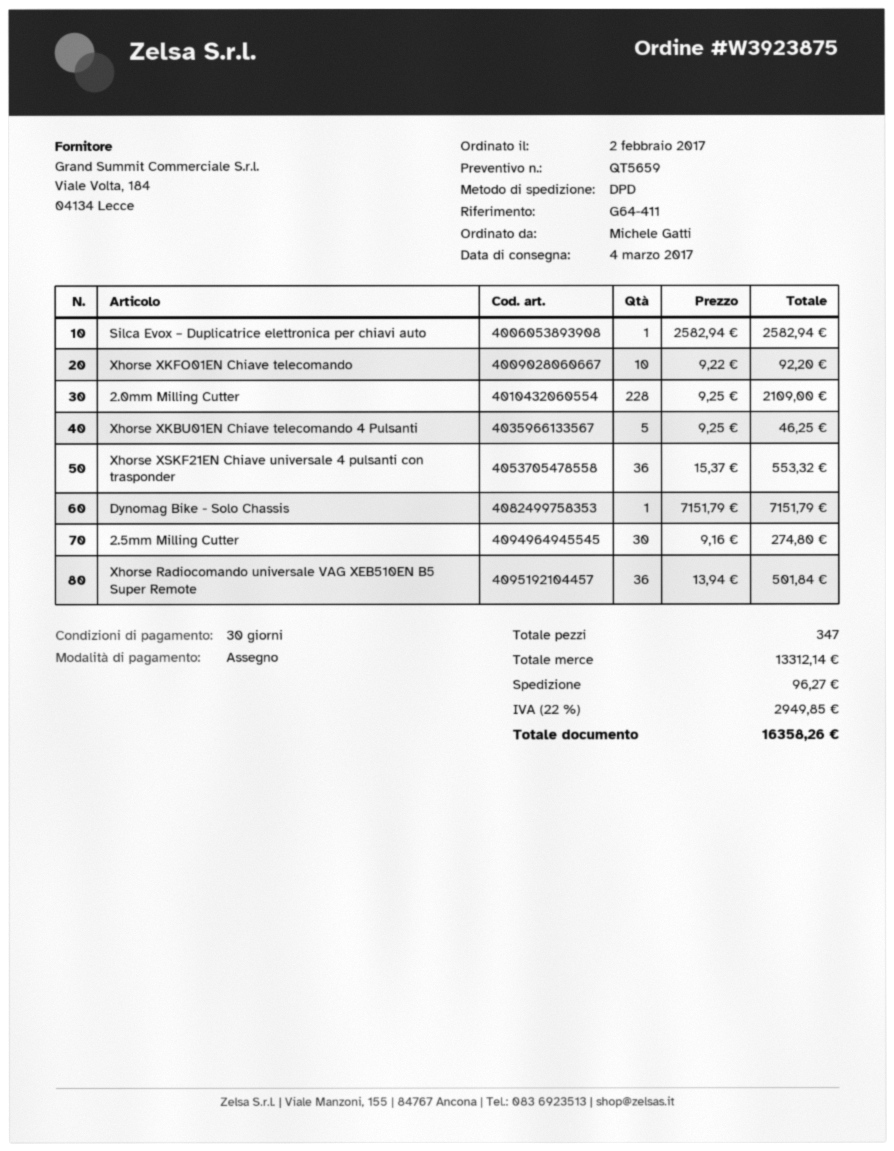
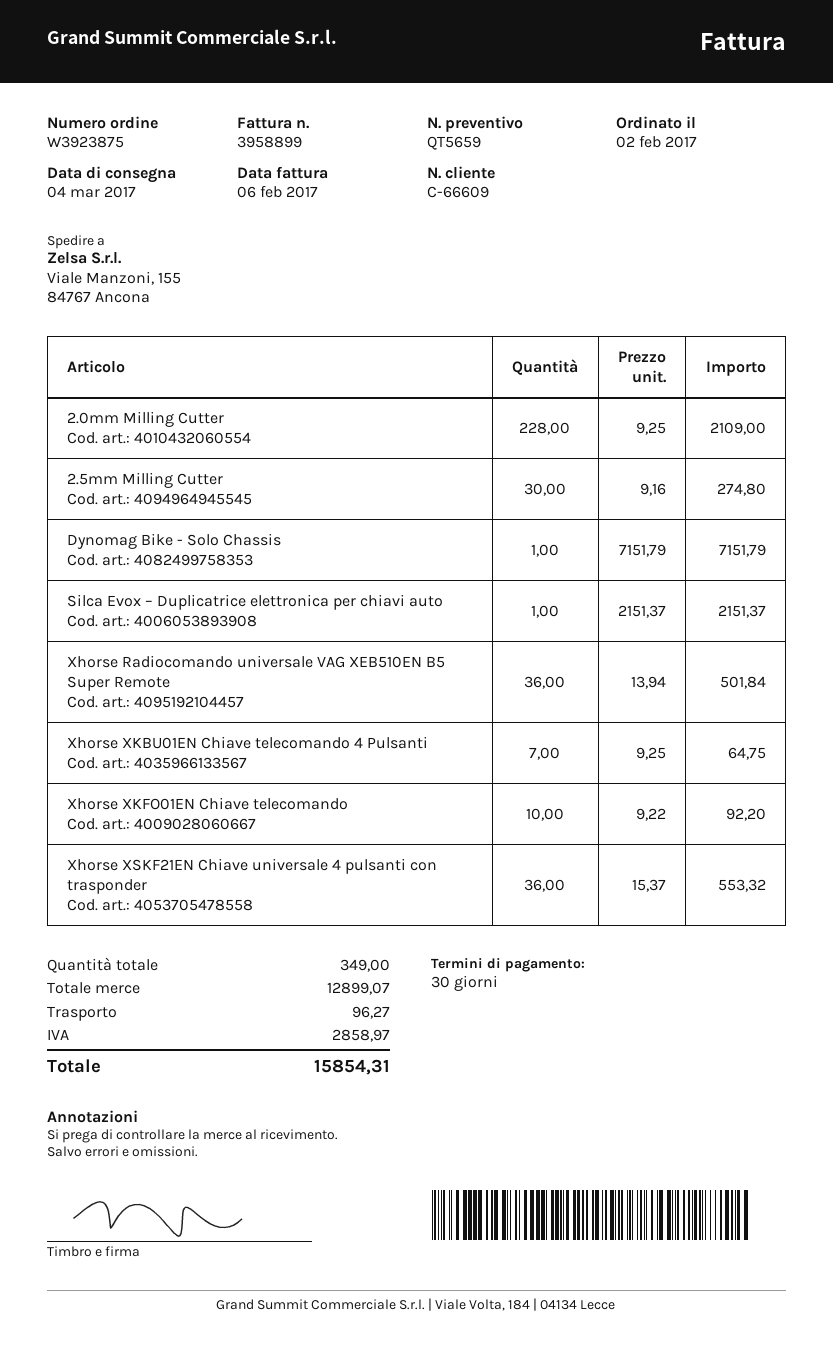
Silca Evox – Duplicatrice elettronica per chiavi auto: 1 x 2582.94 = 2582.94 -> 1 x 2151.37 = 2151.37
Xhorse XKBU01EN Chiave telecomando 4 Pulsanti: 5 x 9.25 = 46.25 -> 7 x 9.25 = 64.75
total quantity: 347 -> 349
subtotal: 13312.14 -> 12899.07
tax: 2949.85 -> 2858.97
total: 16358.26 -> 15854.31

